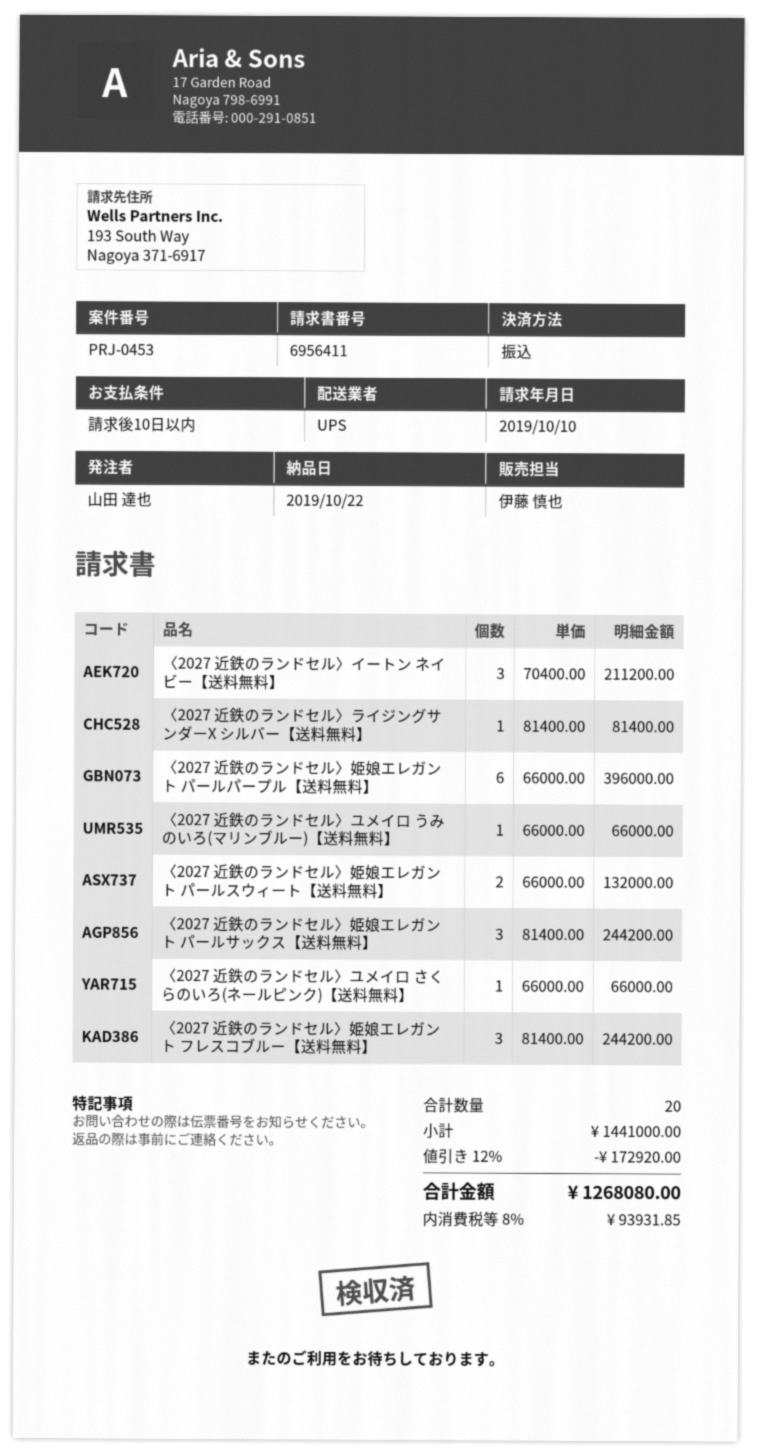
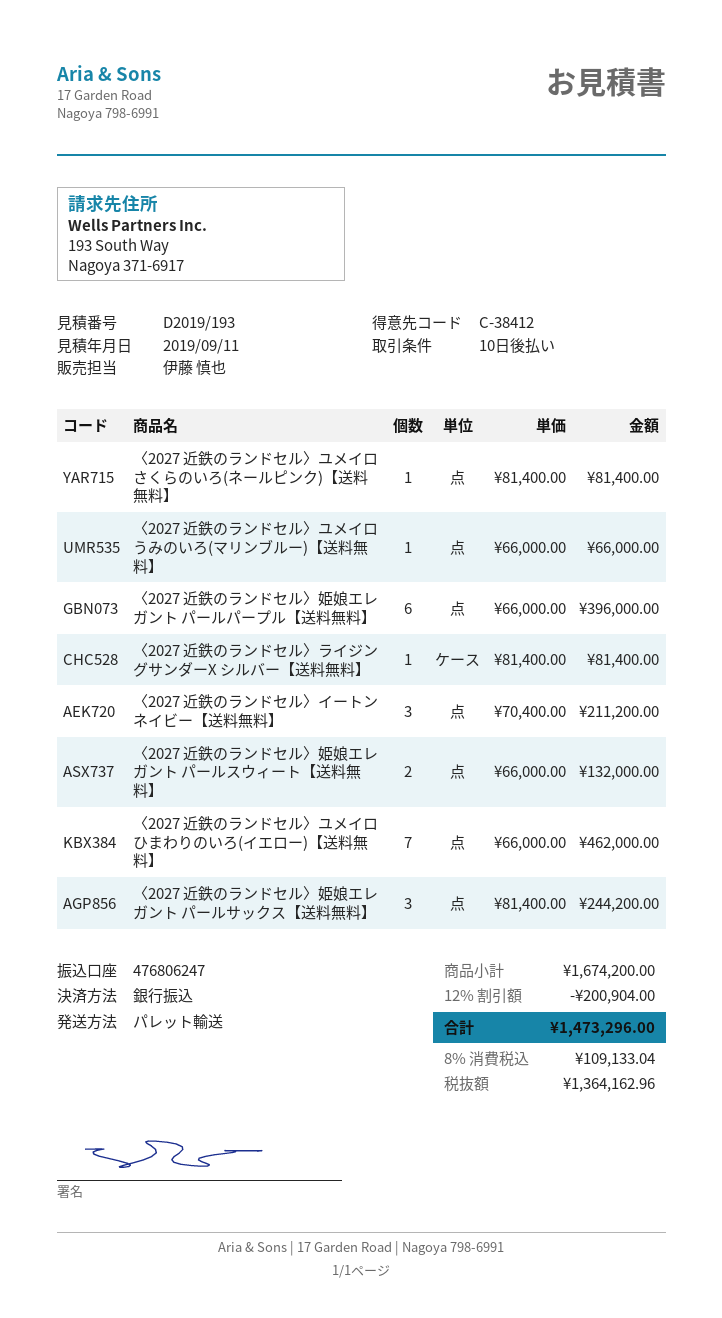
shipping method: UPS -> pallet freight
〈2027 近鉄のランドセル〉ユメイロ さくらのいろ(ネールピンク)【送料無料】: 1 x 66000.00 = 66000.00 -> 1 x 81400.00 = 81400.00
〈2027 近鉄のランドセル〉姫娘エレガント フレスコブルー【送料無料】: 3 x 81400.00 = 244200.00 -> none
〈2027 近鉄のランドセル〉ユメイロ ひまわりのいろ(イエロー)【送料無料】: none -> 7 x 66000.00 = 462000.00
subtotal: 1441000.00 -> 1674200.00
discount: 12% = 172920.00 -> 12% = 200904.00
tax: 8% = 93931.85 -> 8% = 109133.04
total: 1268080.00 -> 1473296.00

